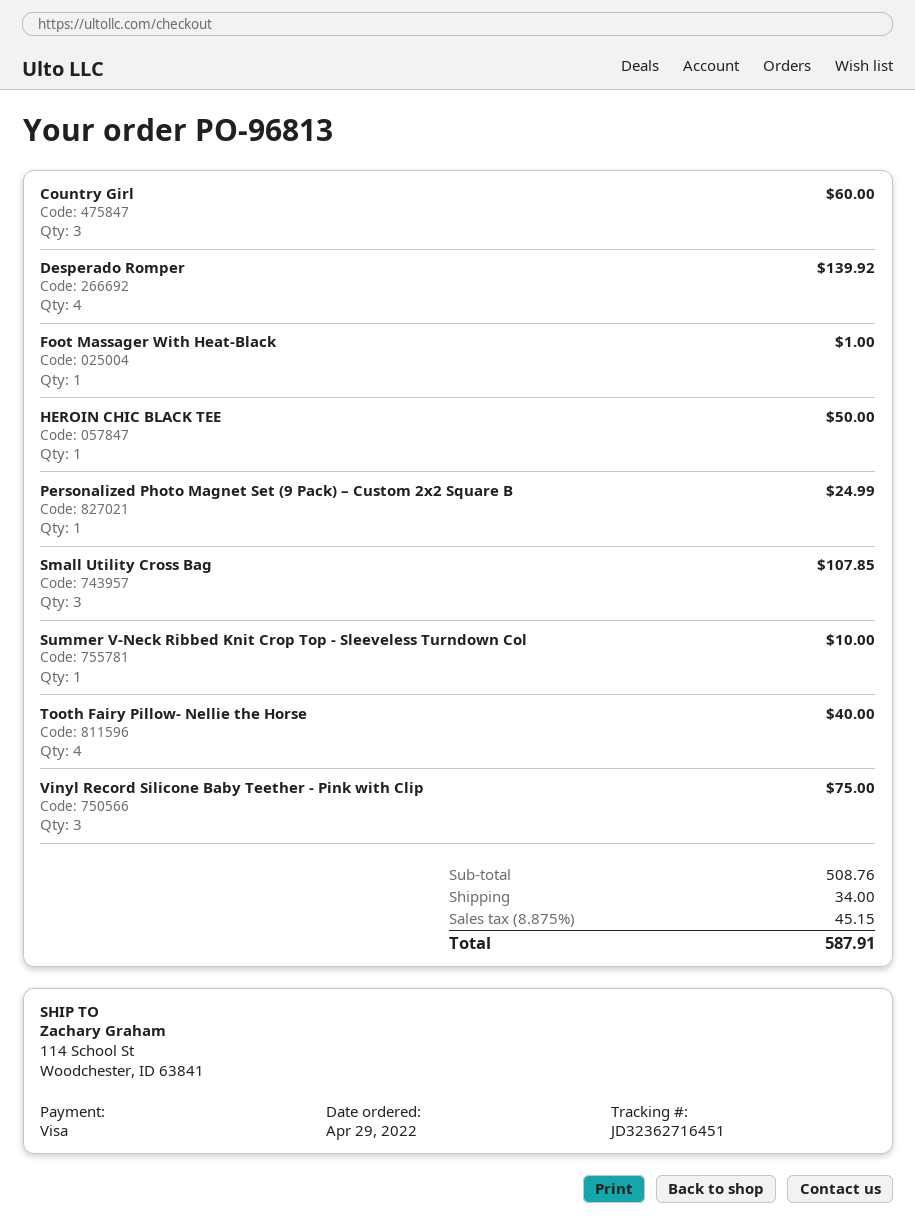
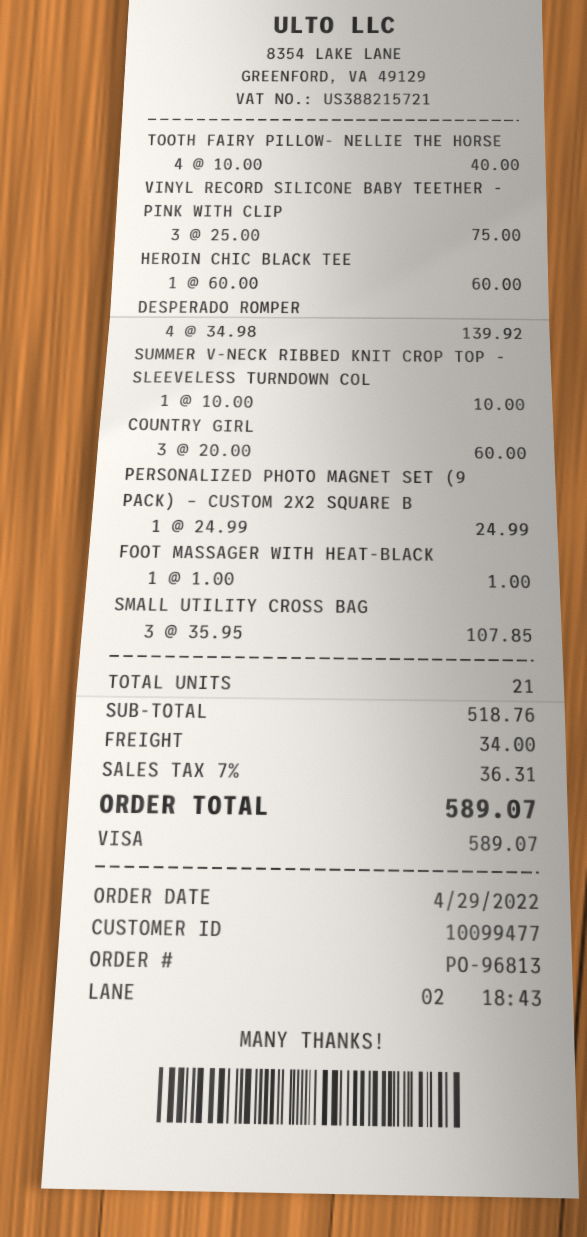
HEROIN CHIC BLACK TEE: 1 for 50.00 -> 1 for 60.00
subtotal: 508.76 -> 518.76
tax: 8.875% = 45.15 -> 7% = 36.31
total: 587.91 -> 589.07

